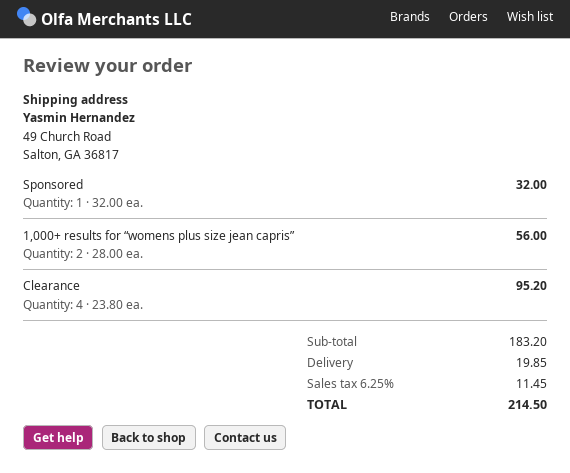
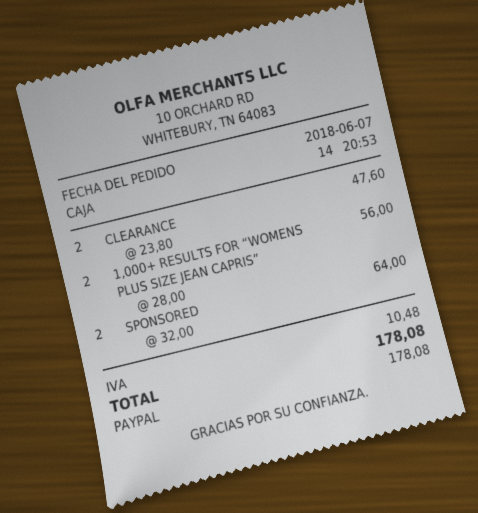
Sponsored: 1 x 32.00 = 32.00 -> 2 x 32.00 = 64.00
Clearance: 4 x 23.80 = 95.20 -> 2 x 23.80 = 47.60
shipping: 19.85 -> none
tax: 11.45 -> 10.48
total: 214.50 -> 178.08

